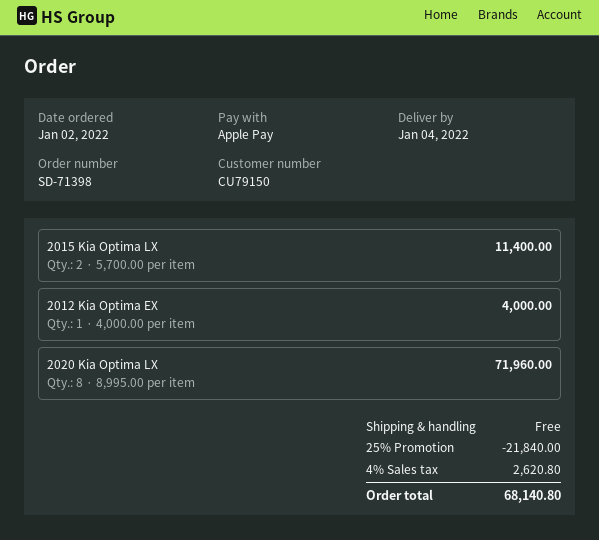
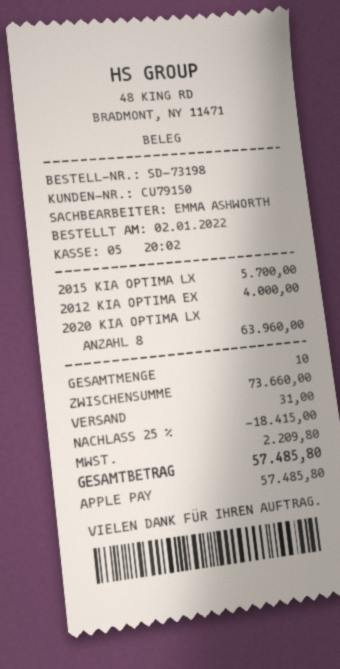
order number: SD-71398 -> SD-73198
2015 Kia Optima LX: 2 for 11400.00 -> 1 for 5700.00
2020 Kia Optima LX: 8 for 71960.00 -> 8 for 63960.00
discount: 25% = 21840.00 -> 25% = 18415.00
shipping: 0.00 -> 31.00
tax: 2620.80 -> 2209.80
total: 68140.80 -> 57485.80

